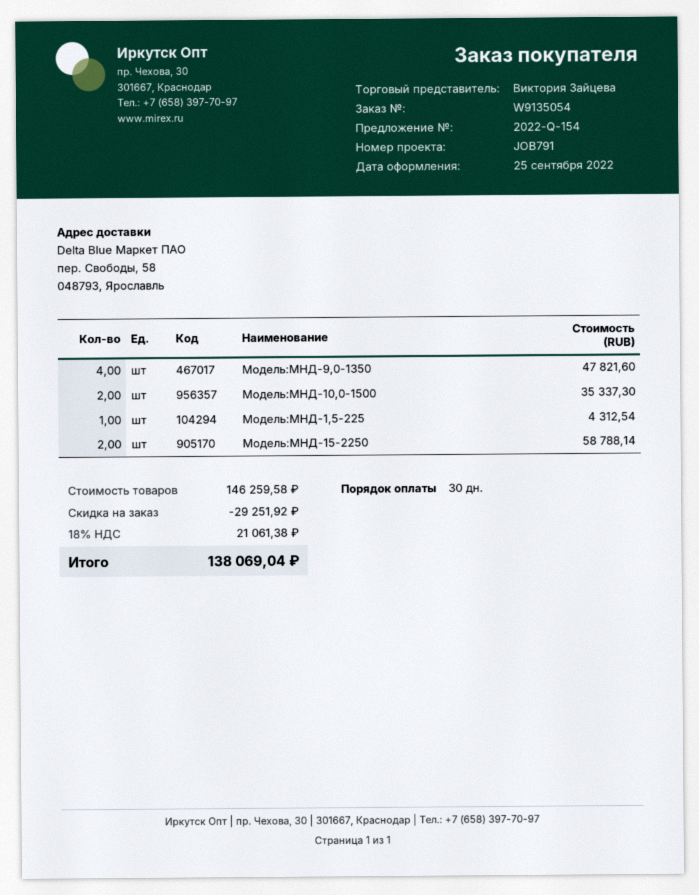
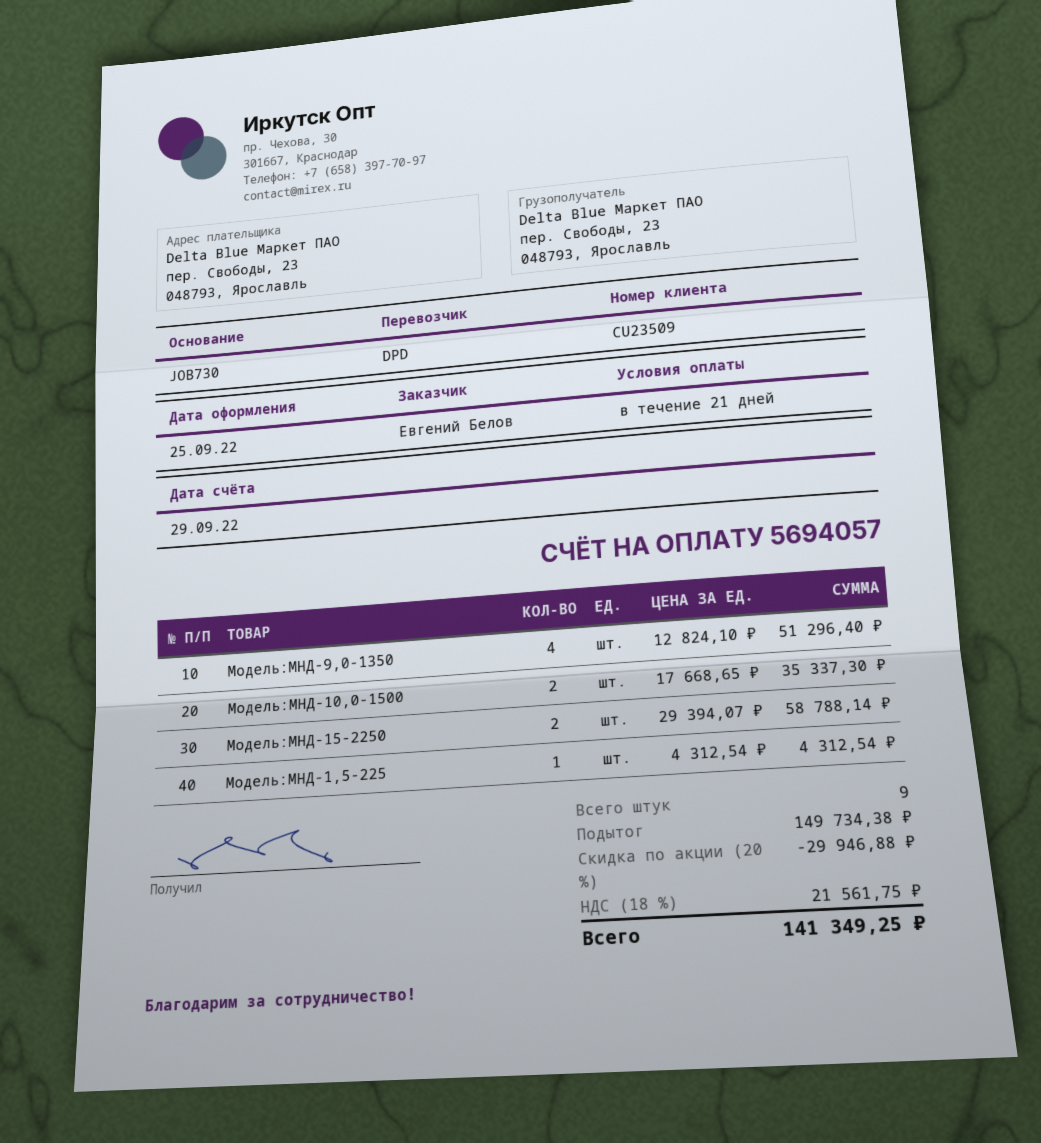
payment terms: 30 days -> 21 days
reference: JOB791 -> JOB730
ship to: пер. Свободы, 58, 048793, Ярославль -> пер. Свободы, 23, 048793, Ярославль
Модель:МНД-9,0-1350: 4 for 47821.60 -> 4 for 51296.40
subtotal: 146259.58 -> 149734.38
discount: 29251.92 -> 29946.88
tax: 18% = 21061.38 -> 18% = 21561.75
total: 138069.04 -> 141349.25

